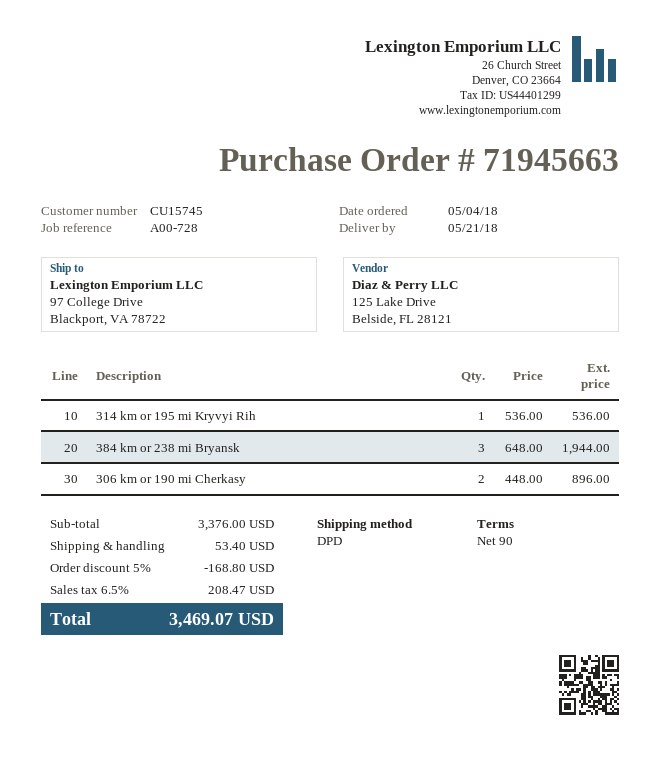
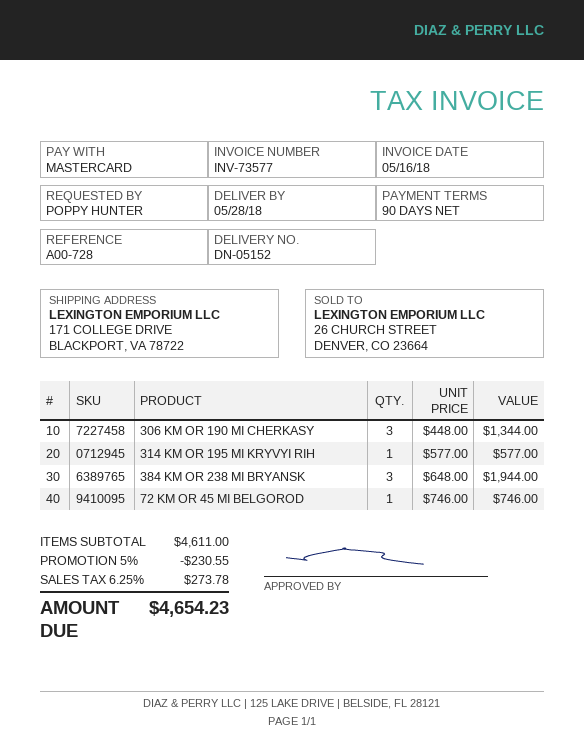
delivery date: 2018-05-21 -> 2018-05-28
ship to: 97 College Drive, Blackport, VA 78722 -> 171 COLLEGE DRIVE, BLACKPORT, VA 78722
314 km or 195 mi Kryvyi Rih: 1 x 536.00 = 536.00 -> 1 x 577.00 = 577.00
306 km or 190 mi Cherkasy: 2 x 448.00 = 896.00 -> 3 x 448.00 = 1344.00
72 KM OR 45 MI BELGOROD: none -> 1 x 746.00 = 746.00
subtotal: 3376.00 -> 4611.00
discount: 5% = 168.80 -> 5% = 230.55
shipping: 53.40 -> none
tax: 6.5% = 208.47 -> 6.25% = 273.78
total: 3469.07 -> 4654.23

